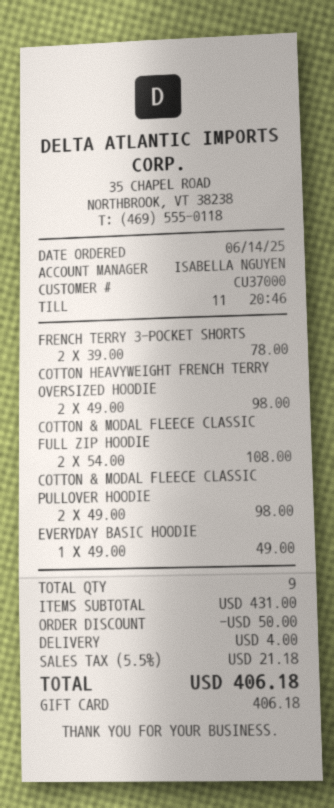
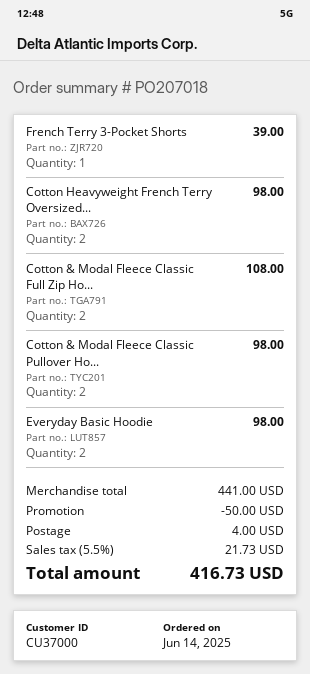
FRENCH TERRY 3-POCKET SHORTS: 2 for 78.00 -> 1 for 39.00
EVERYDAY BASIC HOODIE: 1 for 49.00 -> 2 for 98.00
subtotal: 431.00 -> 441.00
tax: 5.5% = 21.18 -> 5.5% = 21.73
total: 406.18 -> 416.73

